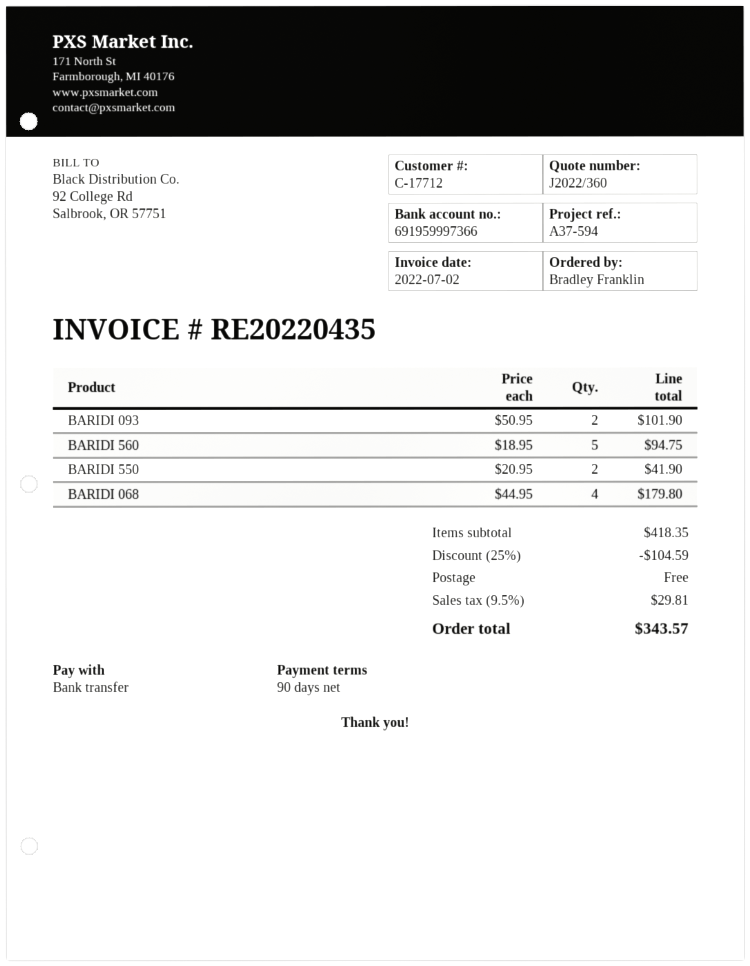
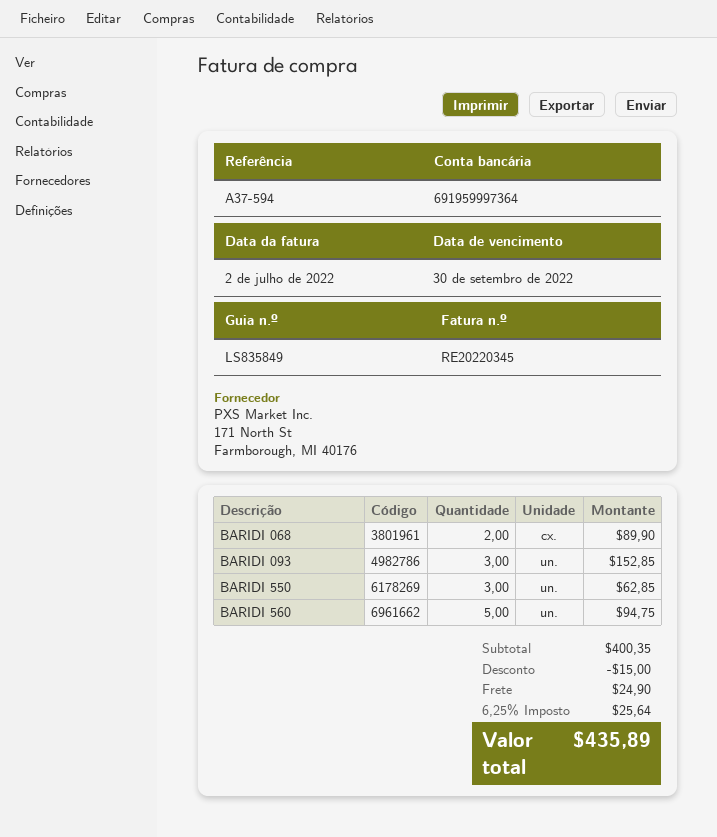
invoice number: RE20220435 -> RE20220345
bank account: 691959997366 -> 691959997364
BARIDI 093: 2 for 101.90 -> 3 for 152.85
BARIDI 550: 2 for 41.90 -> 3 for 62.85
BARIDI 068: 4 for 179.80 -> 2 for 89.90
subtotal: 418.35 -> 400.35
discount: 104.59 -> 15.00
shipping: 0.00 -> 24.90
tax: 9.5% = 29.81 -> 6.25% = 25.64
total: 343.57 -> 435.89

